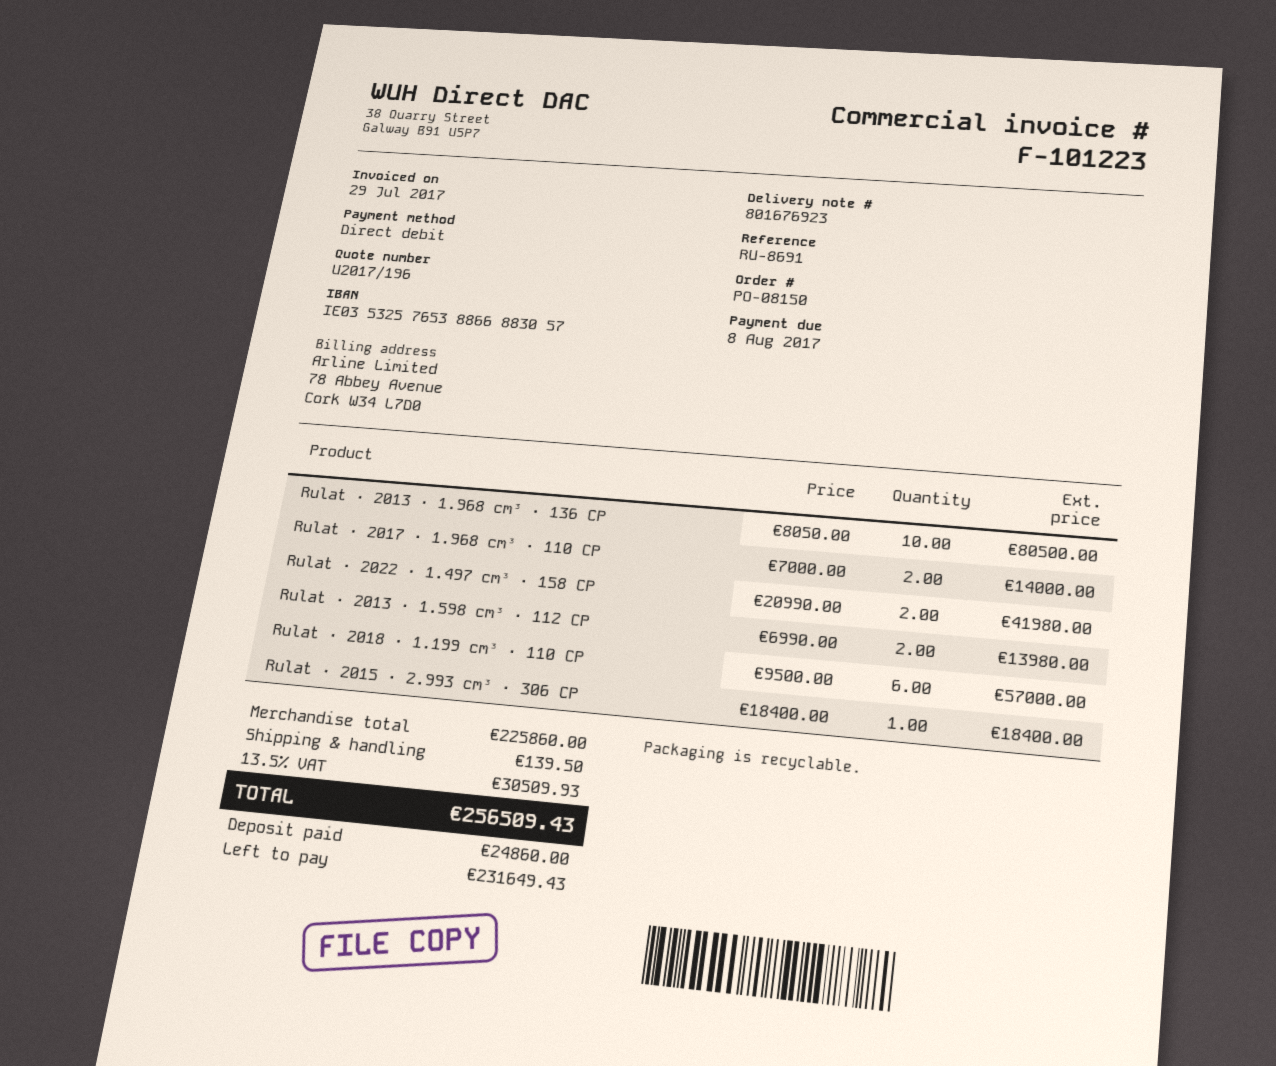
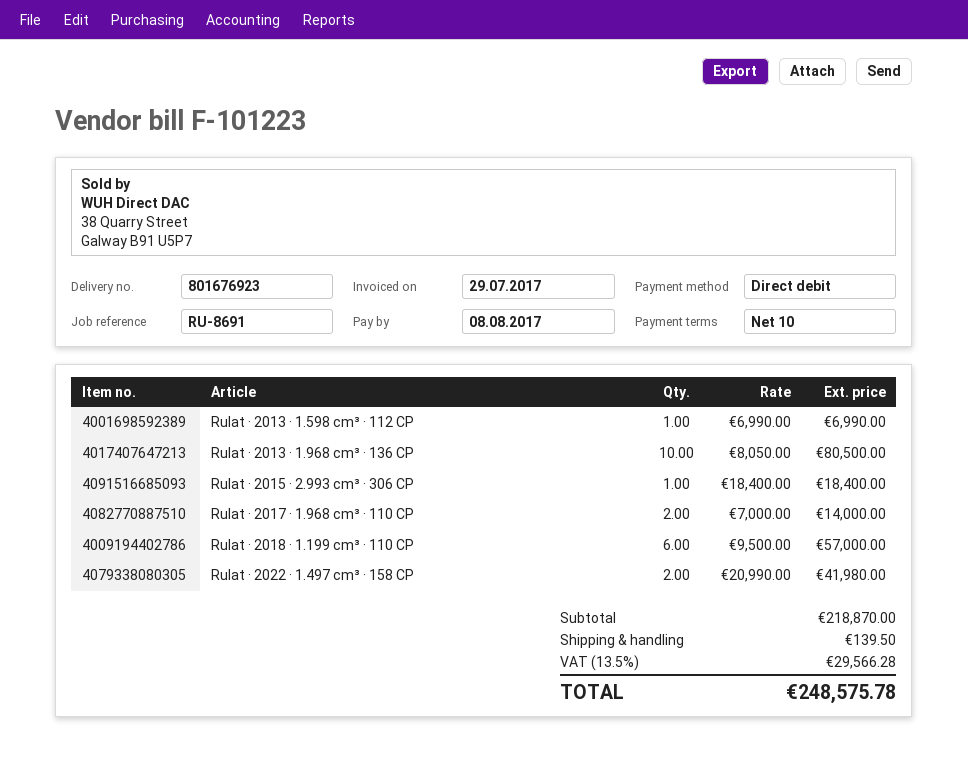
Rulat · 2013 · 1.598 cm³ · 112 CP: 2 x 6990.00 = 13980.00 -> 1 x 6990.00 = 6990.00
subtotal: 225860.00 -> 218870.00
tax: 13.5% = 30509.93 -> 13.5% = 29566.28
total: 256509.43 -> 248575.78

